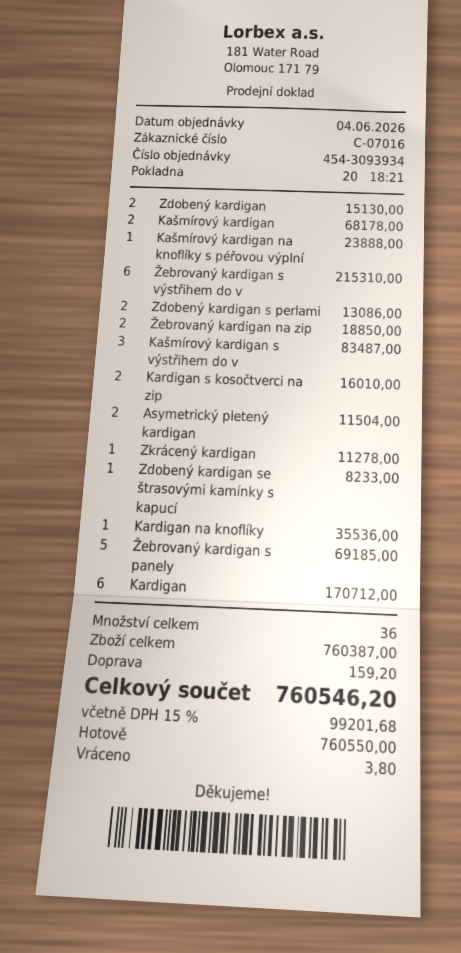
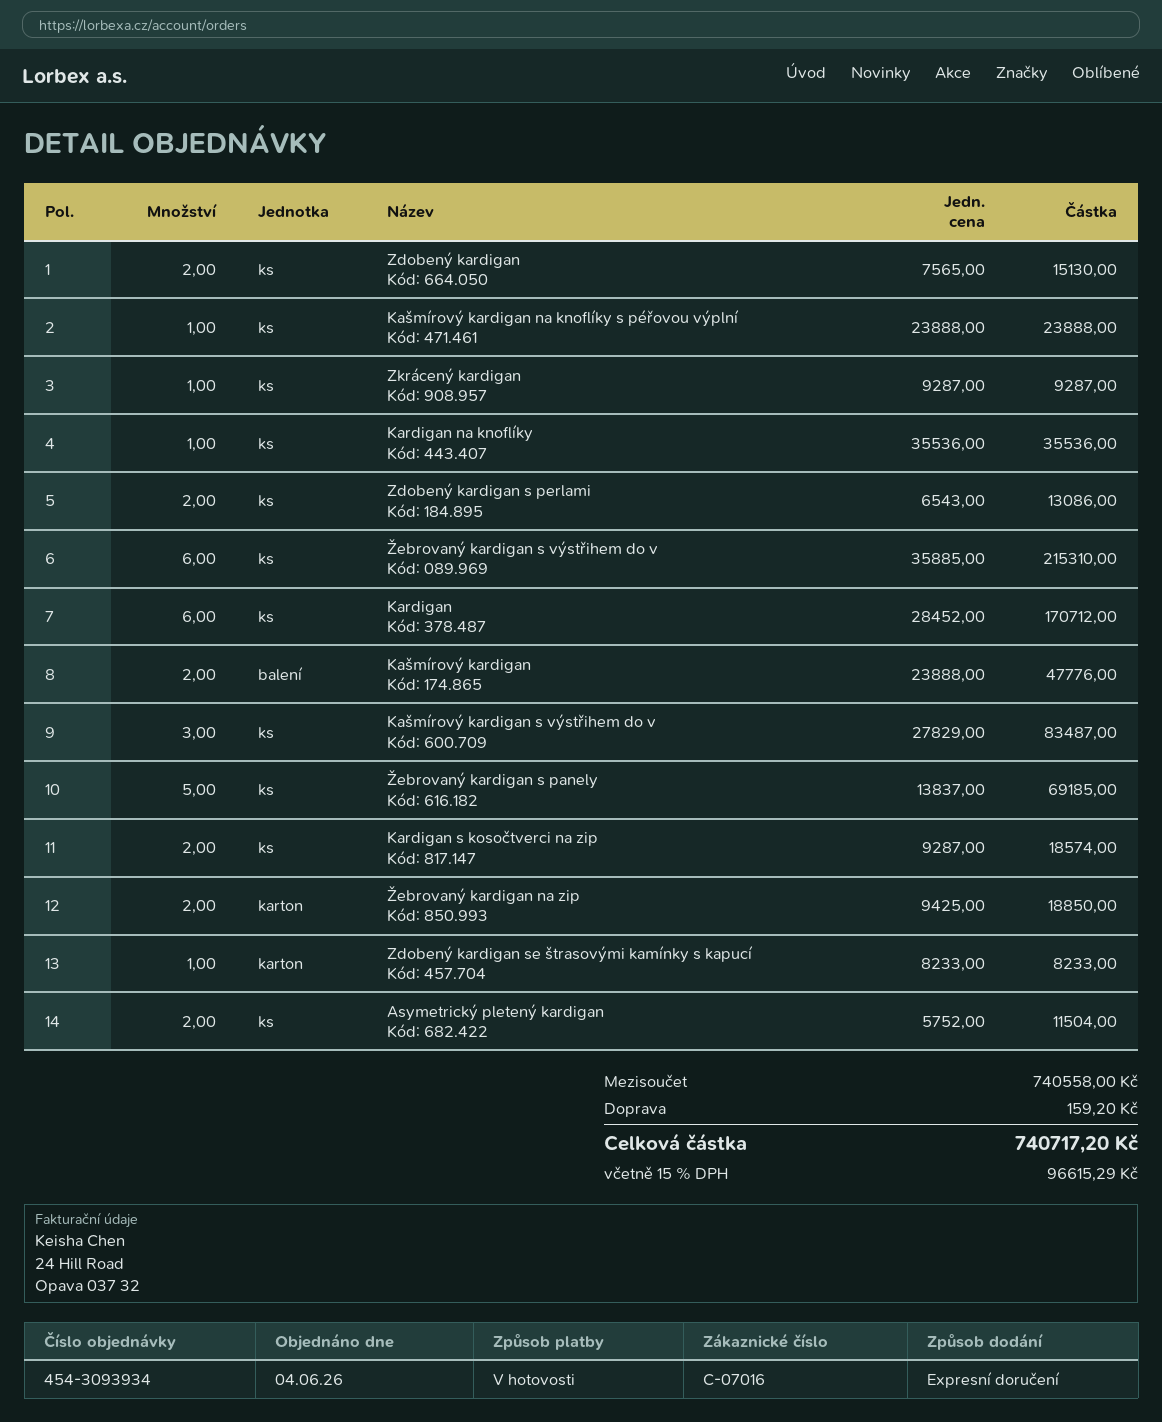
Kašmírový kardigan: 2 for 68178.00 -> 2 for 47776.00
Kardigan s kosočtverci na zip: 2 for 16010.00 -> 2 for 18574.00
Zkrácený kardigan: 1 for 11278.00 -> 1 for 9287.00
subtotal: 760387.00 -> 740558.00
tax: 15% = 99201.68 -> 15% = 96615.29
total: 760546.20 -> 740717.20

